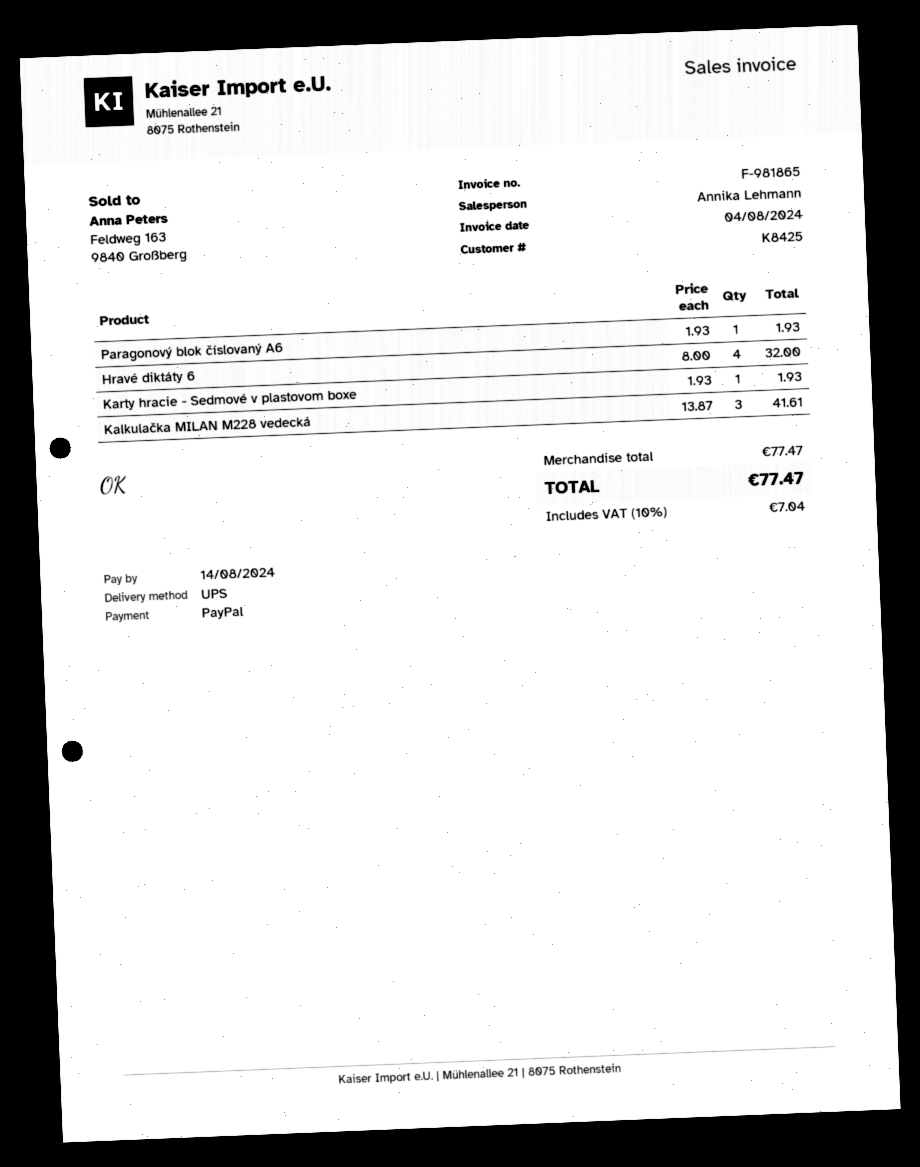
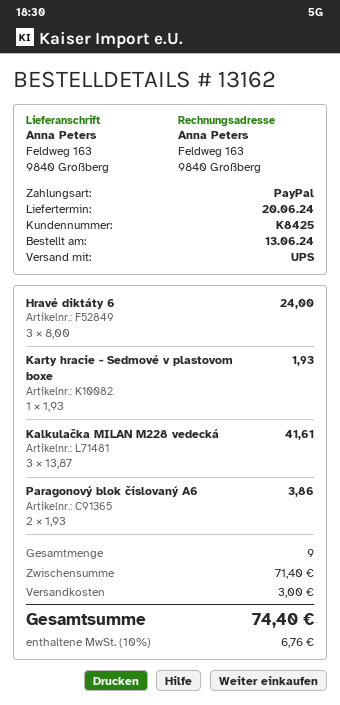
Paragonový blok číslovaný A6: 1 x 1.93 = 1.93 -> 2 x 1.93 = 3.86
Hravé diktáty 6: 4 x 8.00 = 32.00 -> 3 x 8.00 = 24.00
subtotal: 77.47 -> 71.40
shipping: none -> 3.00
tax: 10% = 7.04 -> 10% = 6.76
total: 77.47 -> 74.40

